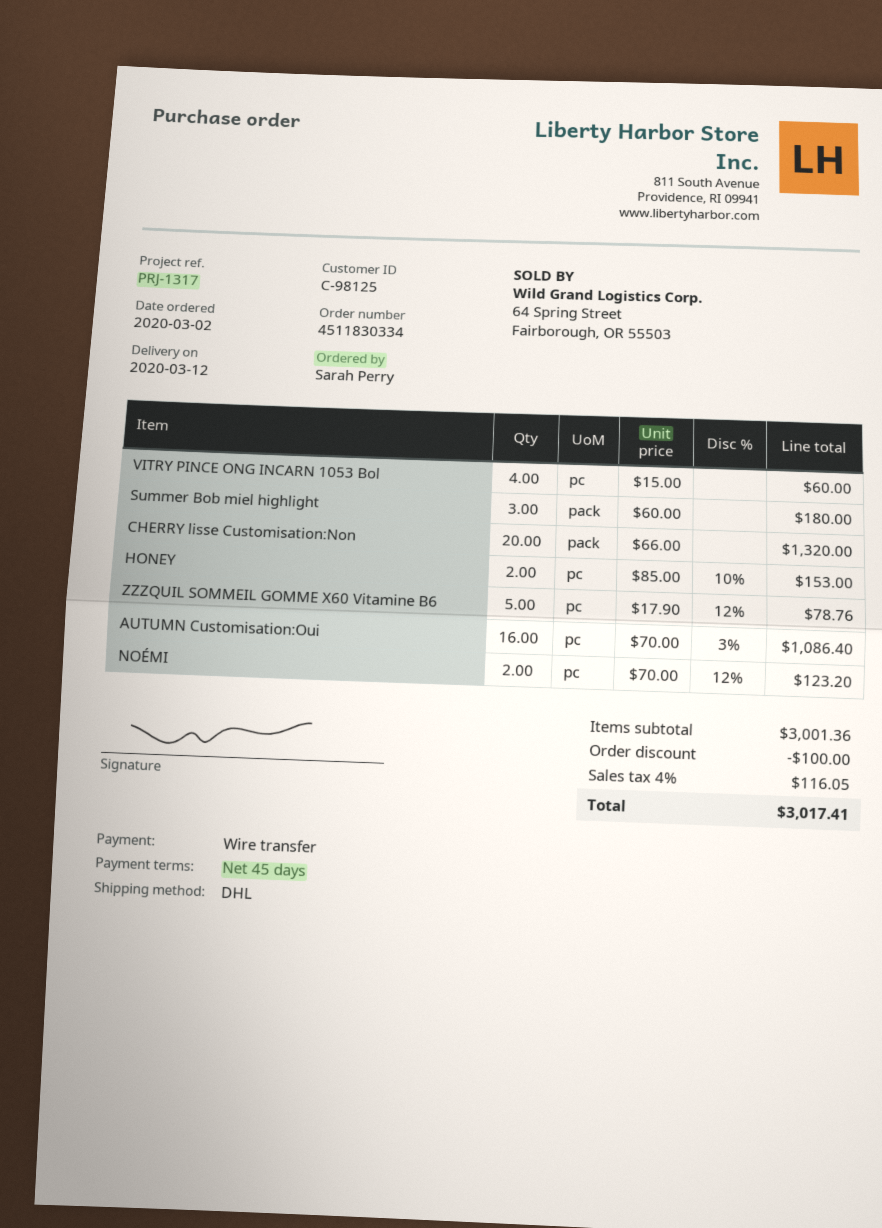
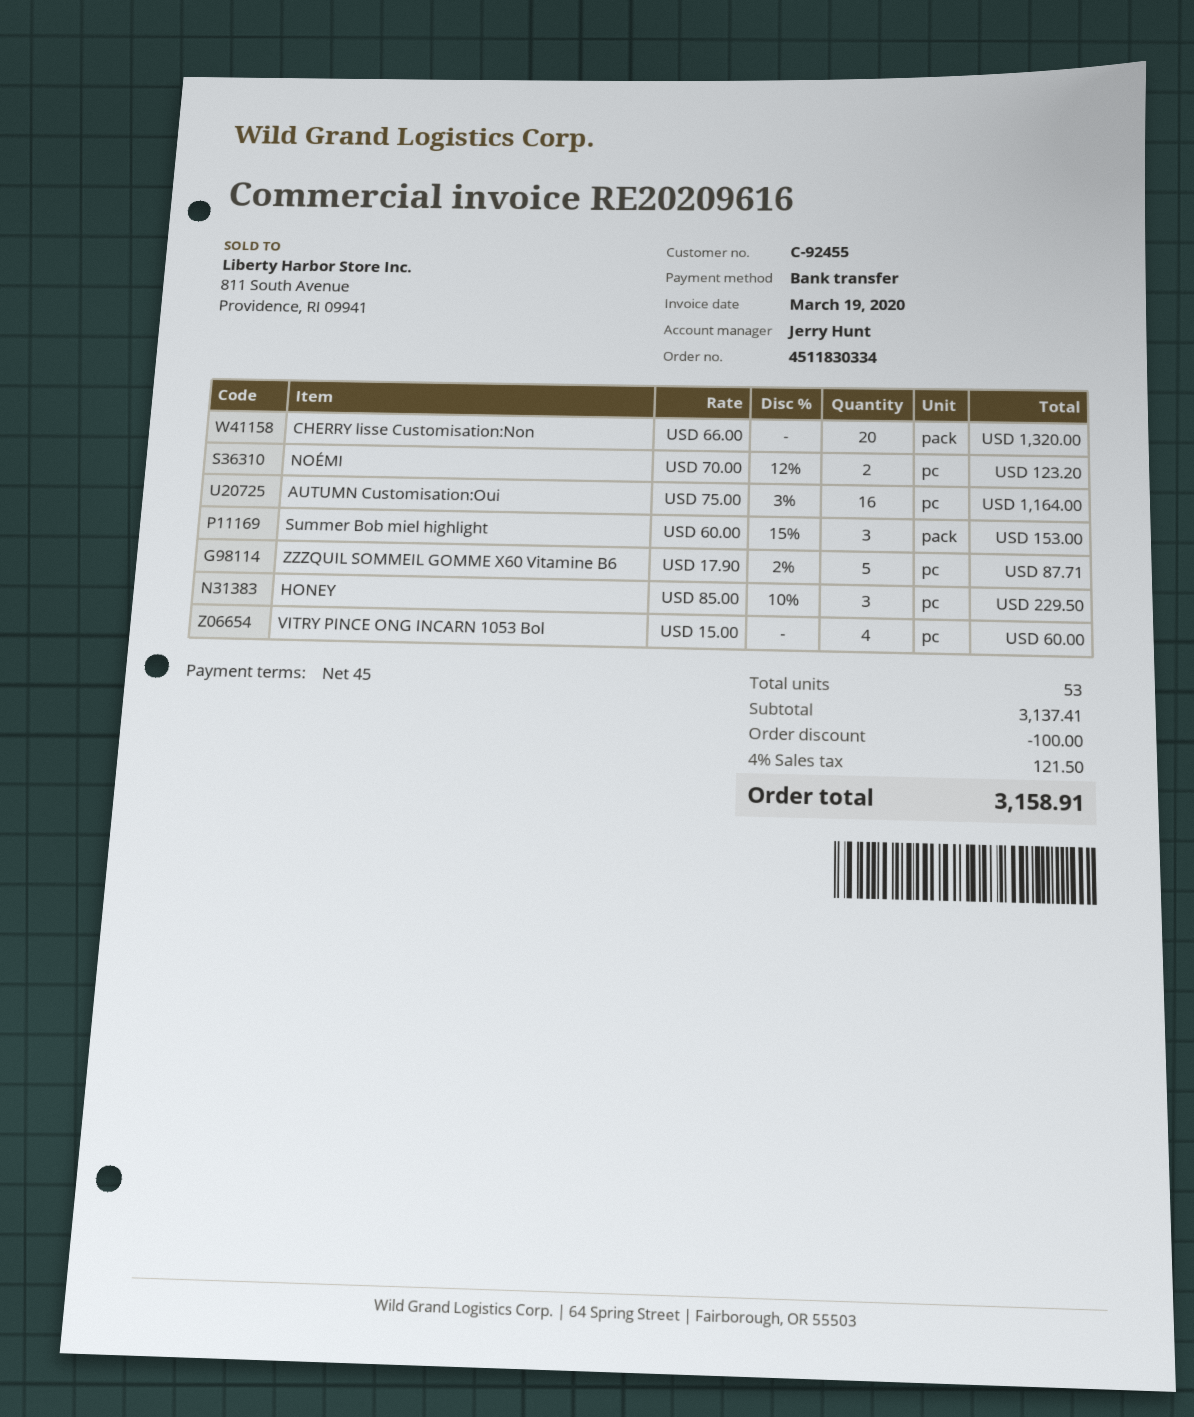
customer number: C-98125 -> C-92455
Summer Bob miel highlight: 3 x 60.00 = 180.00 -> 3 x 60.00 - 15% = 153.00
HONEY: 2 x 85.00 - 10% = 153.00 -> 3 x 85.00 - 10% = 229.50
ZZZQUIL SOMMEIL GOMME X60 Vitamine B6: 5 x 17.90 - 12% = 78.76 -> 5 x 17.90 - 2% = 87.71
AUTUMN Customisation:Oui: 16 x 70.00 - 3% = 1086.40 -> 16 x 75.00 - 3% = 1164.00
subtotal: 3001.36 -> 3137.41
tax: 4% = 116.05 -> 4% = 121.50
total: 3017.41 -> 3158.91

